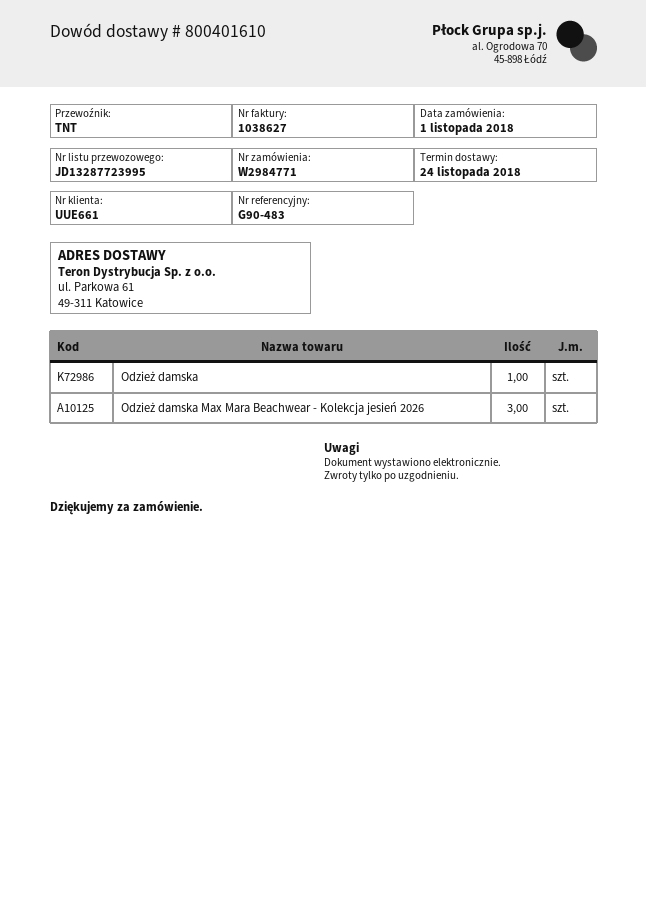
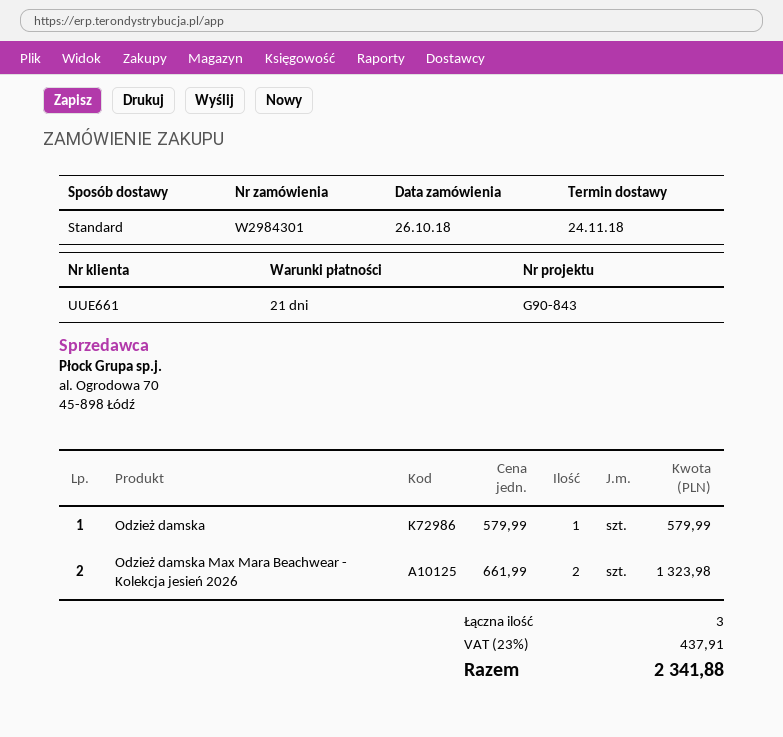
order number: W2984771 -> W2984301
order date: 2018-11-01 -> 2018-10-26
reference: G90-483 -> G90-843
shipping method: TNT -> standard
Odzież damska Max Mara Beachwear - Kolekcja jesień 2026: 3 -> 2

